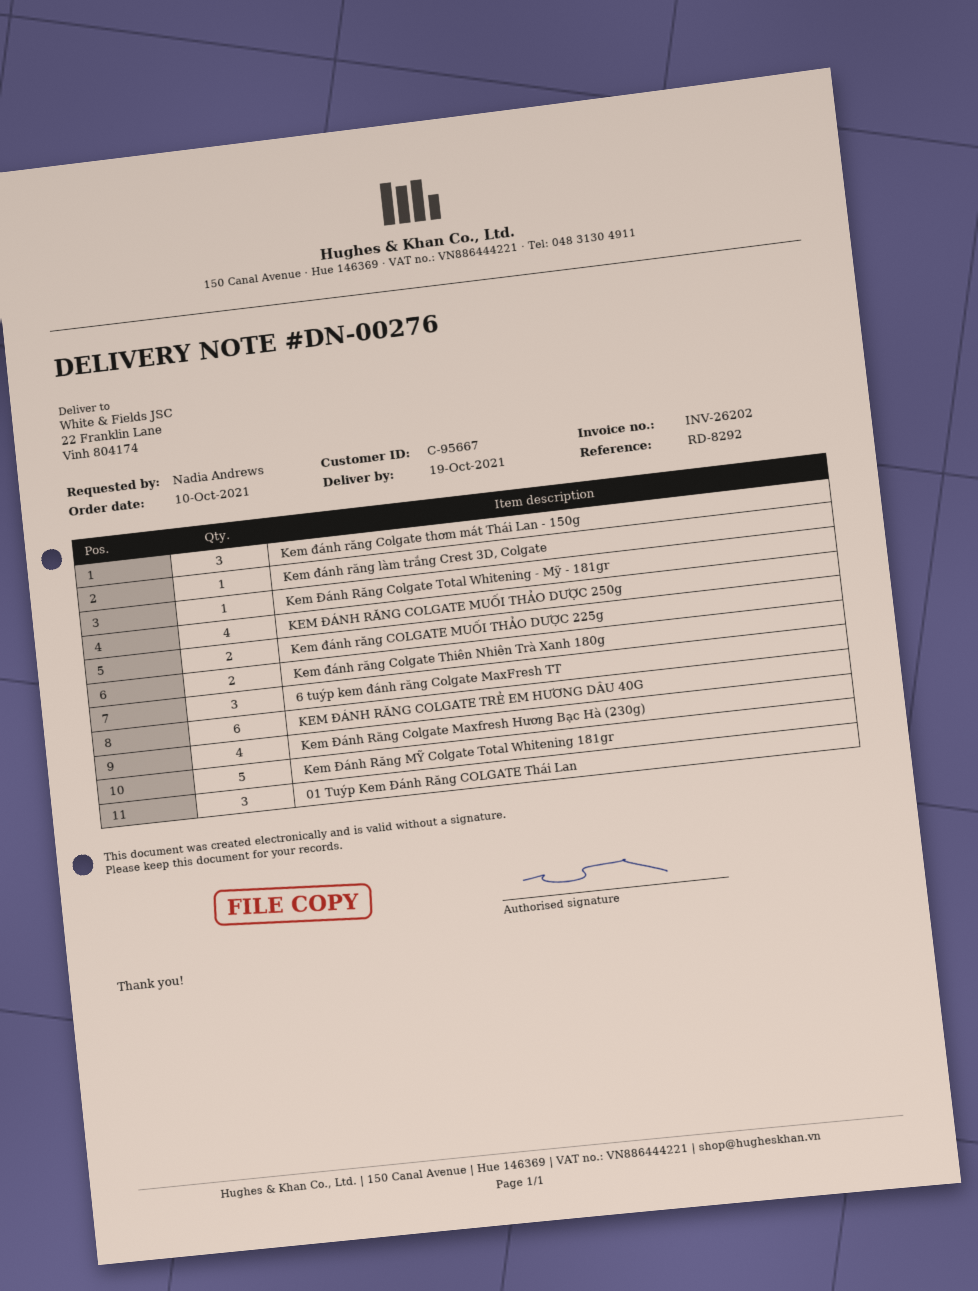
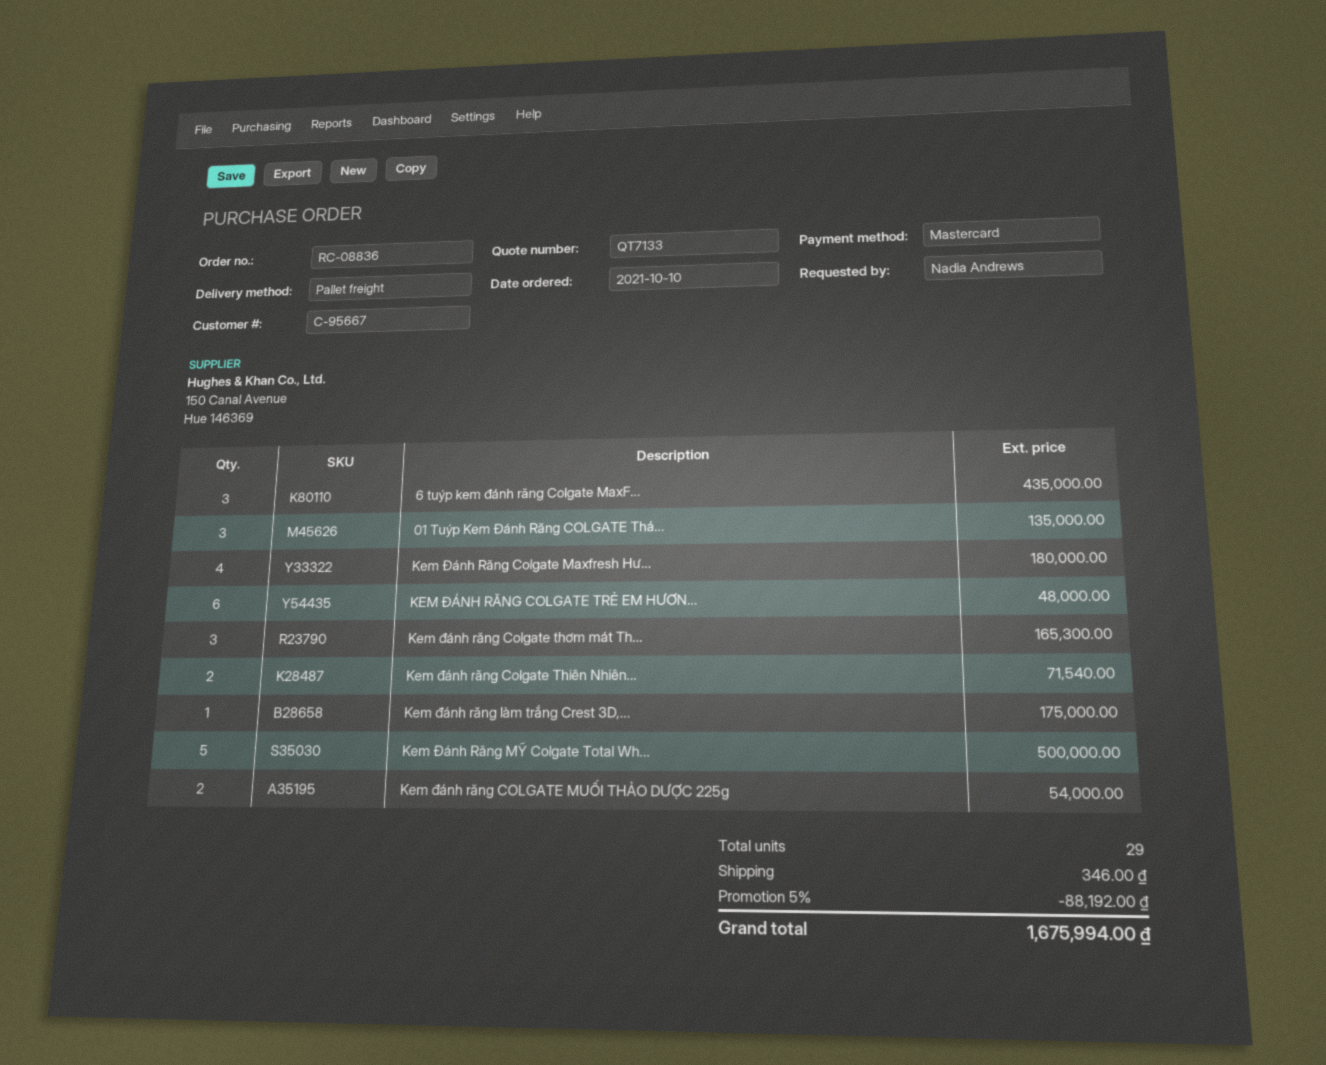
Kem Đánh Răng Colgate Total Whitening - Mỹ - 181gr: 1 -> none
KEM ĐÁNH RĂNG COLGATE MUỐI THẢO DƯỢC 250g: 4 -> none

